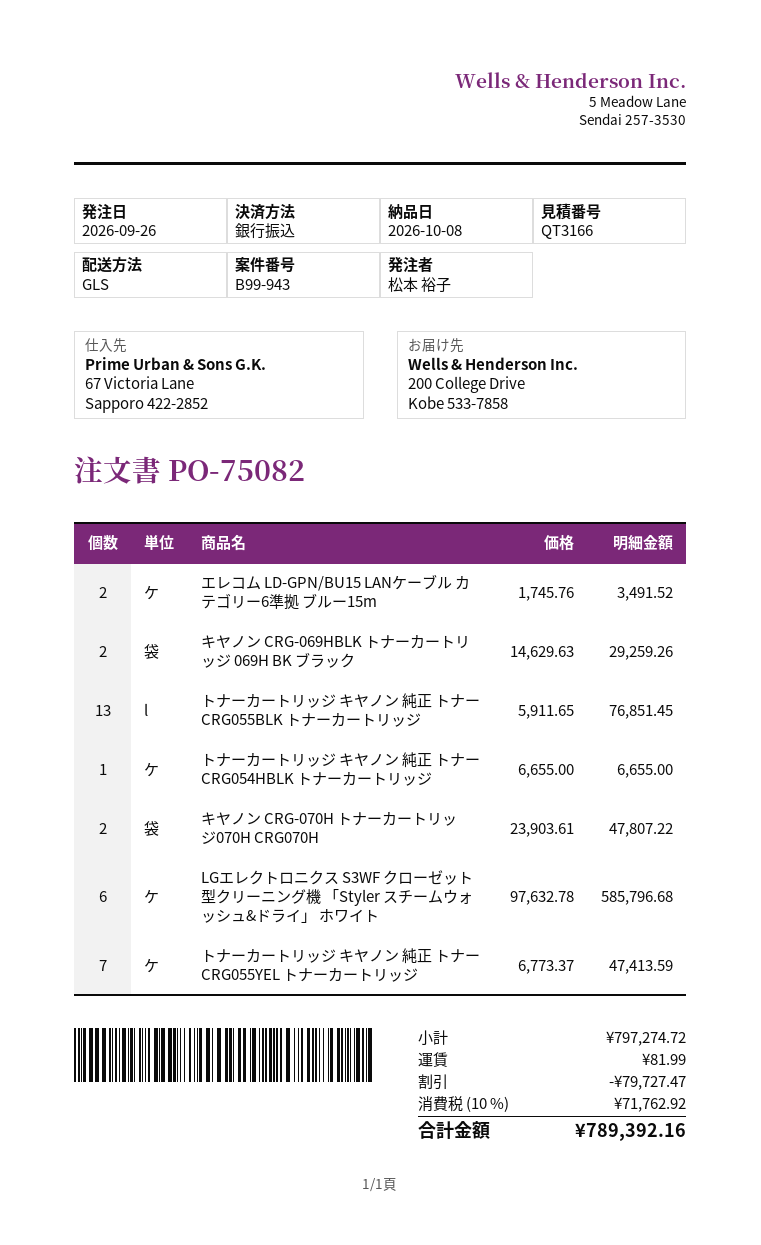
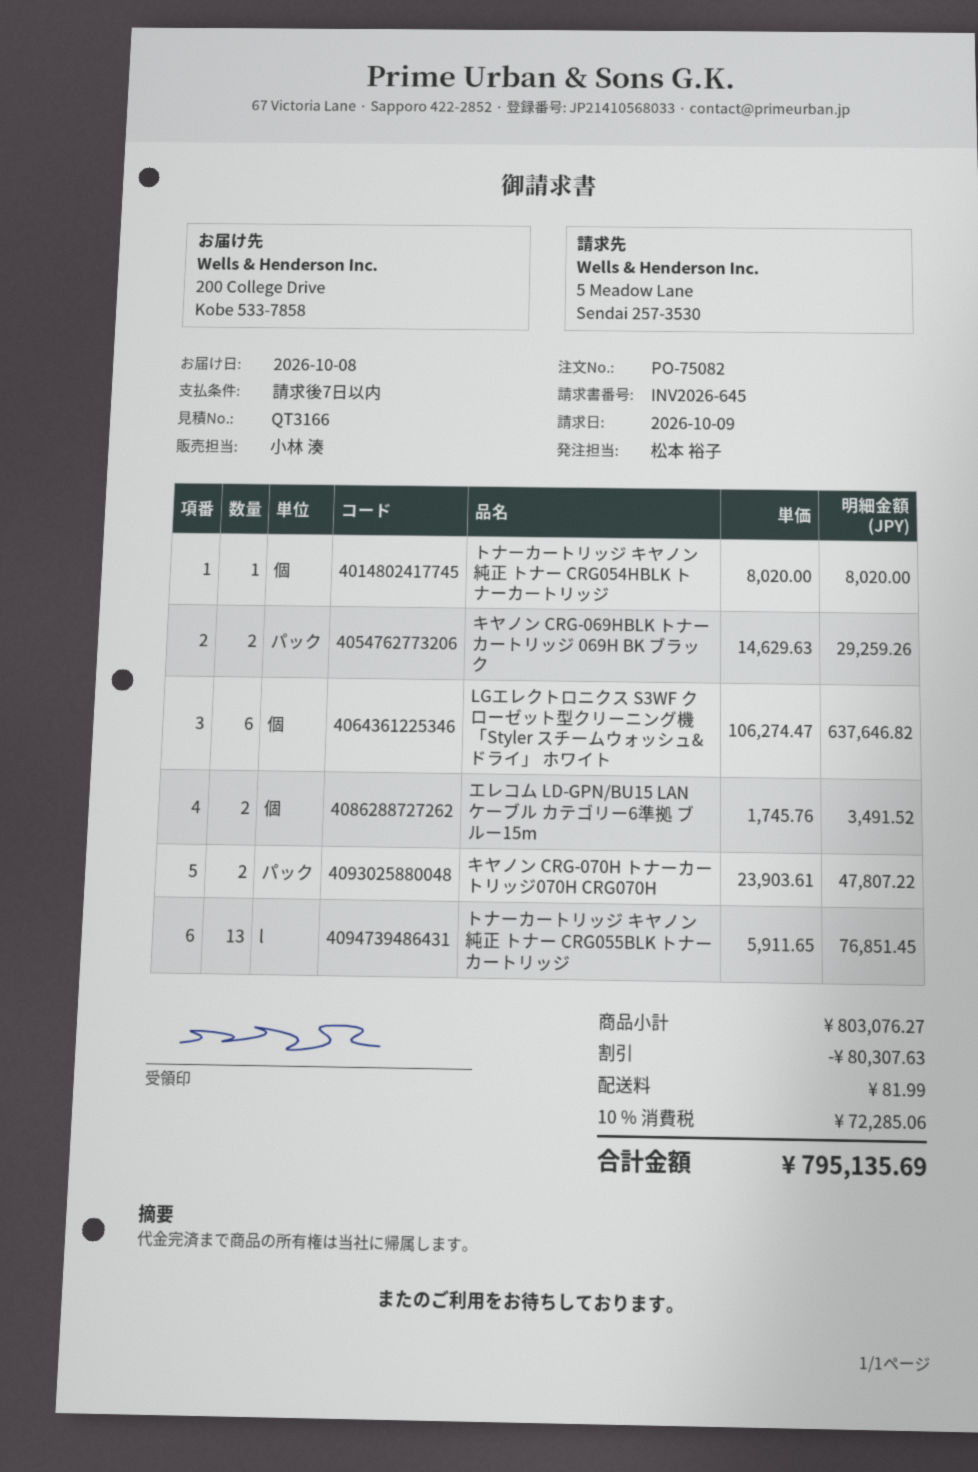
トナーカートリッジ キヤノン 純正 トナー CRG054HBLK トナーカートリッジ: 1 x 6655.00 = 6655.00 -> 1 x 8020.00 = 8020.00
LGエレクトロニクス S3WF クローゼット型クリーニング機 「Styler スチームウォッシュ&ドライ」 ホワイト: 6 x 97632.78 = 585796.68 -> 6 x 106274.47 = 637646.82
トナーカートリッジ キヤノン 純正 トナー CRG055YEL トナーカートリッジ: 7 x 6773.37 = 47413.59 -> none
subtotal: 797274.72 -> 803076.27
discount: 79727.47 -> 80307.63
tax: 10% = 71762.92 -> 10% = 72285.06
total: 789392.16 -> 795135.69

